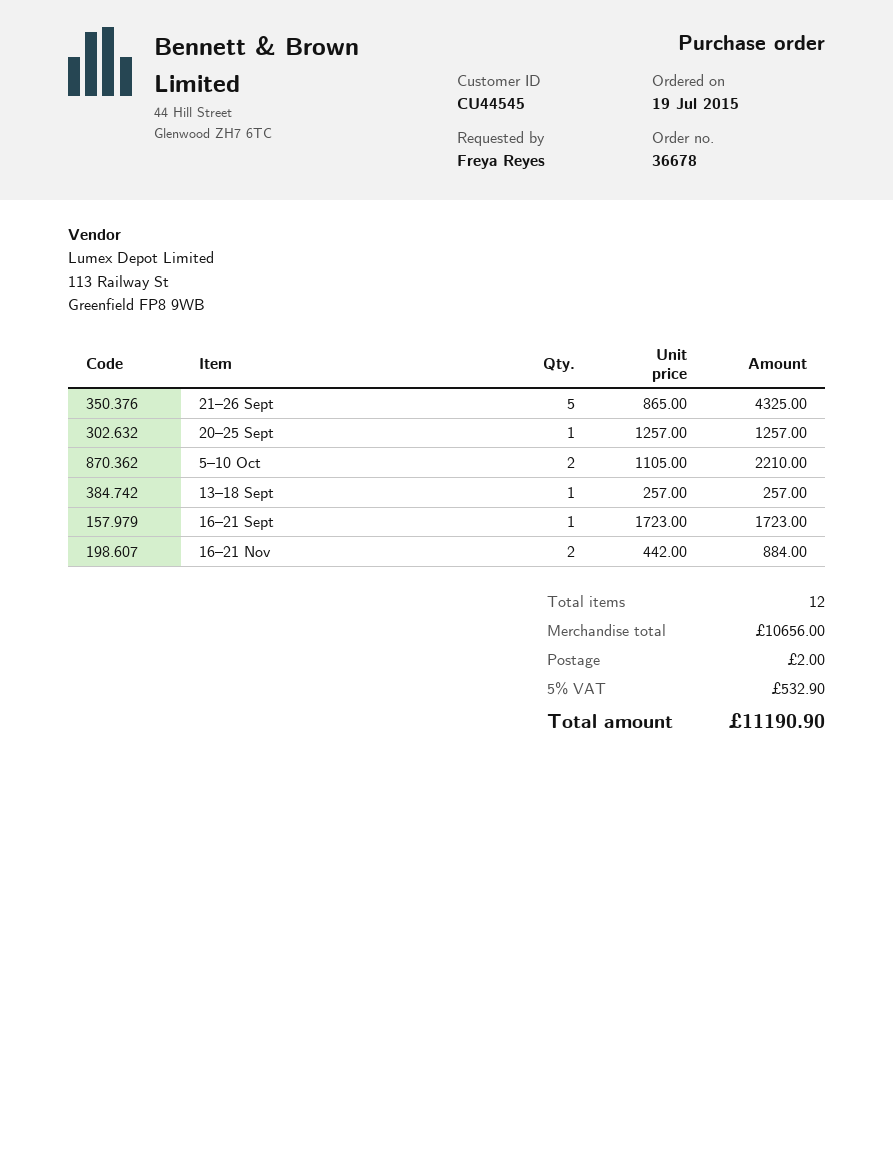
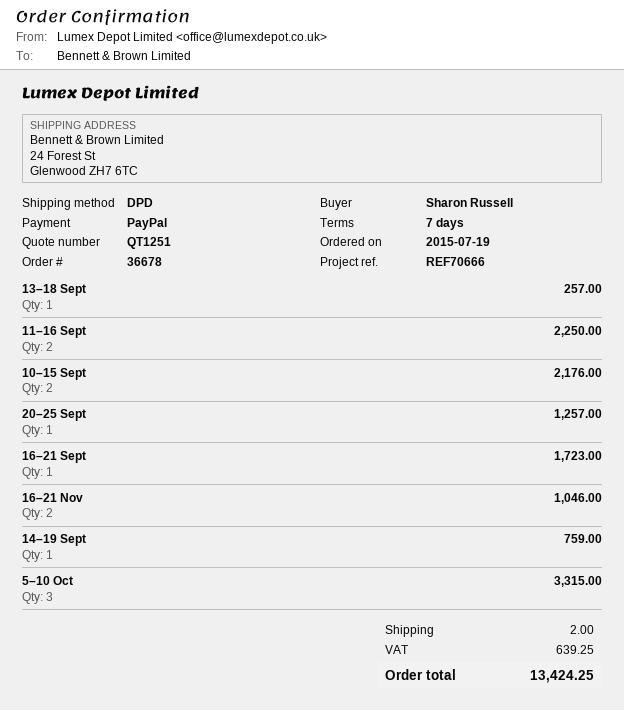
ordered by: Freya Reyes -> Sharon Russell
21–26 Sept: 5 for 4325.00 -> none
5–10 Oct: 2 for 2210.00 -> 3 for 3315.00
16–21 Nov: 2 for 884.00 -> 2 for 1046.00
11–16 Sept: none -> 2 for 2250.00
10–15 Sept: none -> 2 for 2176.00
14–19 Sept: none -> 1 for 759.00
tax: 532.90 -> 639.25
total: 11190.90 -> 13424.25

